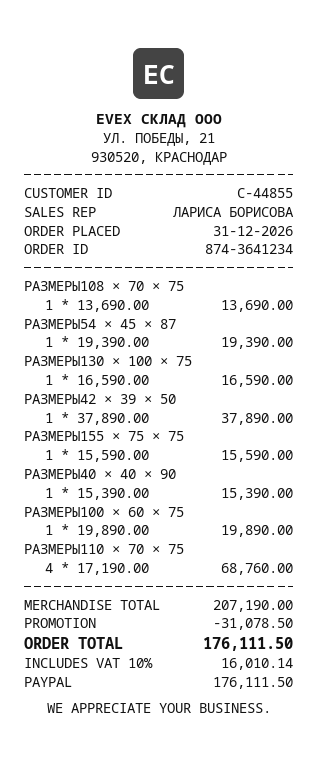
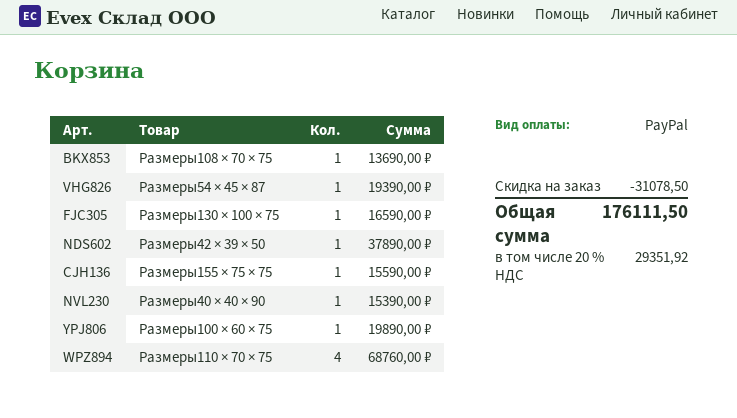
tax: 10% = 16010.14 -> 20% = 29351.92

